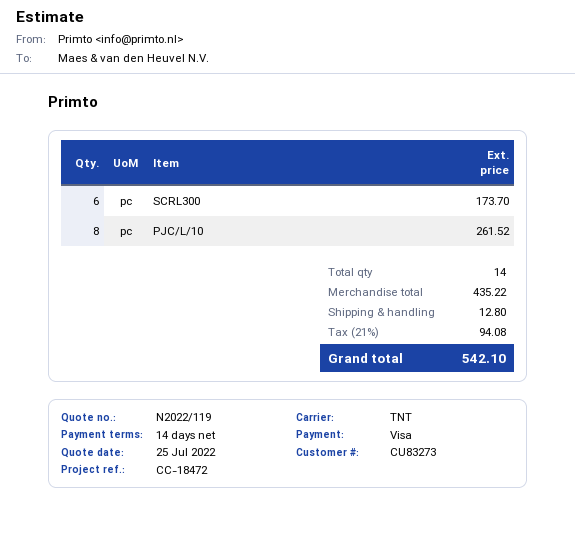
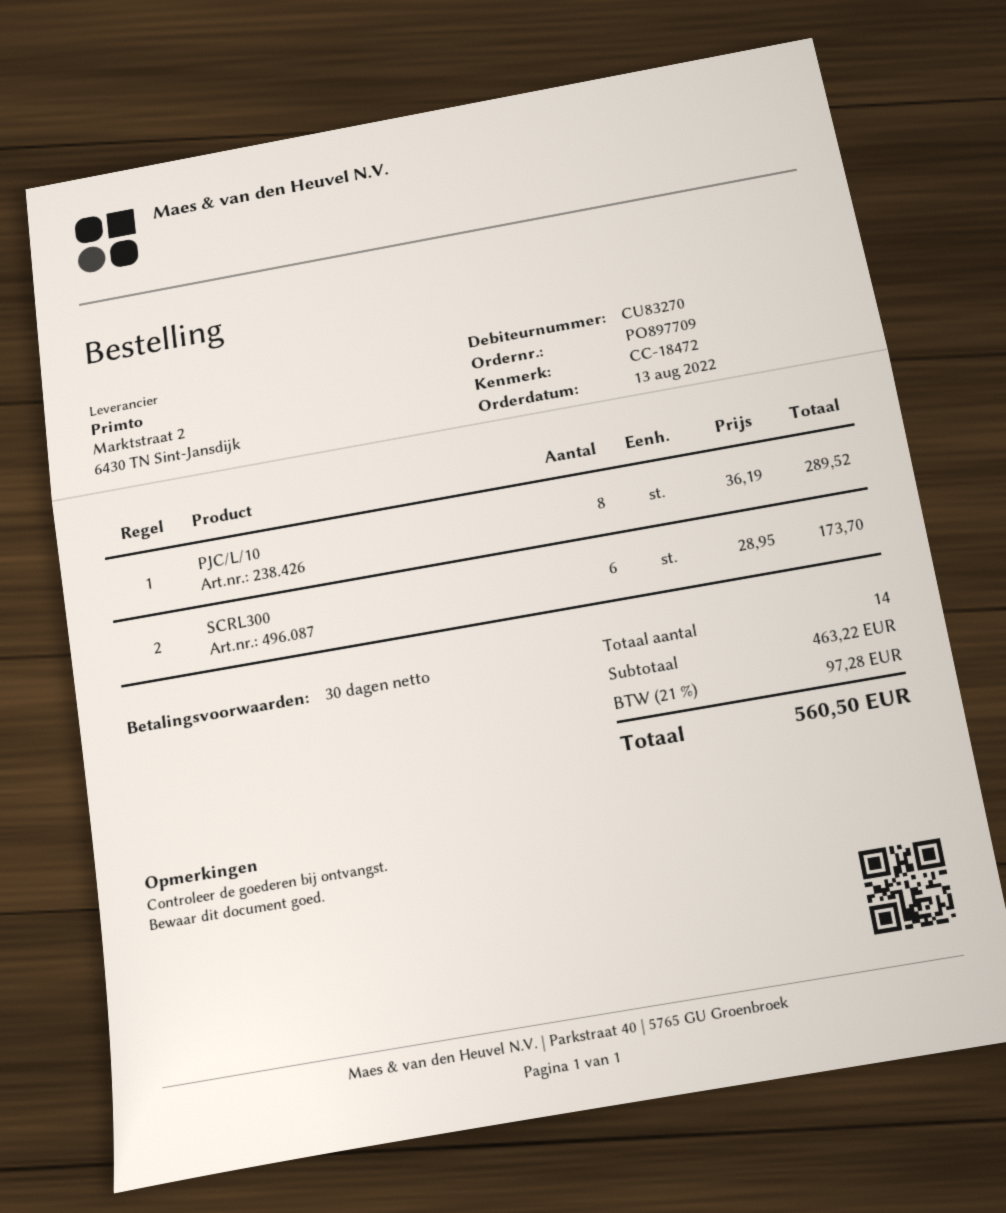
payment terms: 14 days -> 30 days
customer number: CU83273 -> CU83270
PJC/L/10: 8 for 261.52 -> 8 for 289.52
subtotal: 435.22 -> 463.22
shipping: 12.80 -> none
tax: 21% = 94.08 -> 21% = 97.28
total: 542.10 -> 560.50

